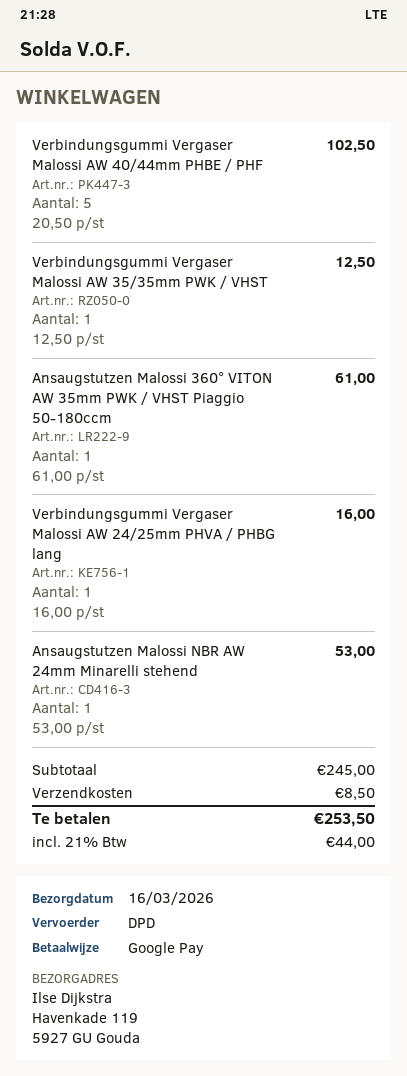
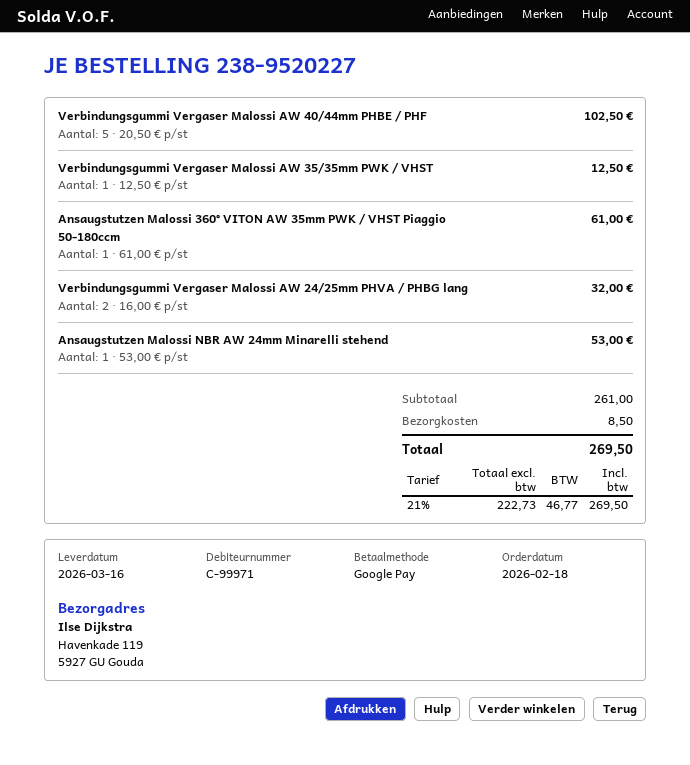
Verbindungsgummi Vergaser Malossi AW 24/25mm PHVA / PHBG lang: 1 x 16.00 = 16.00 -> 2 x 16.00 = 32.00
subtotal: 245.00 -> 261.00
tax: 21% = 44.00 -> 21% = 46.77
total: 253.50 -> 269.50

